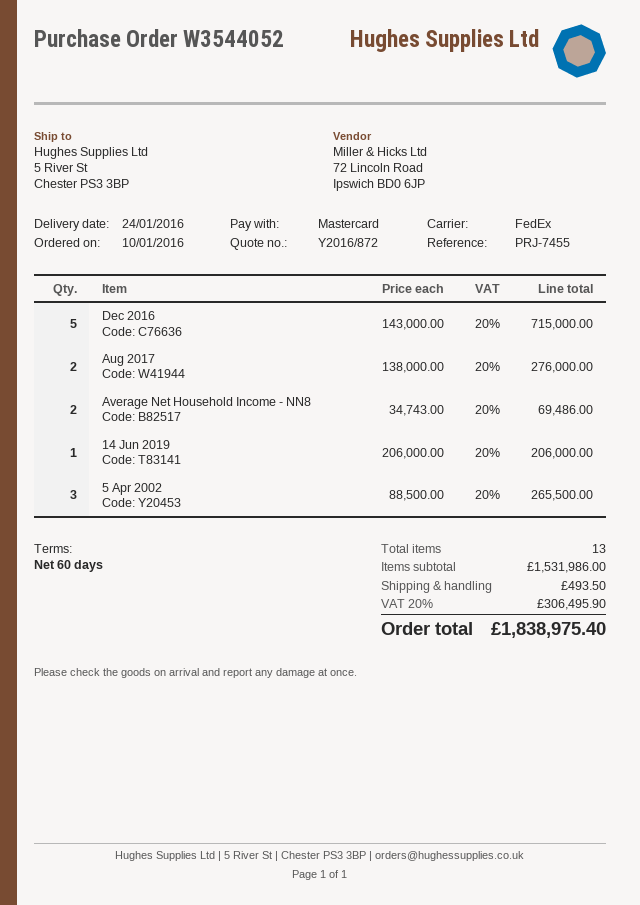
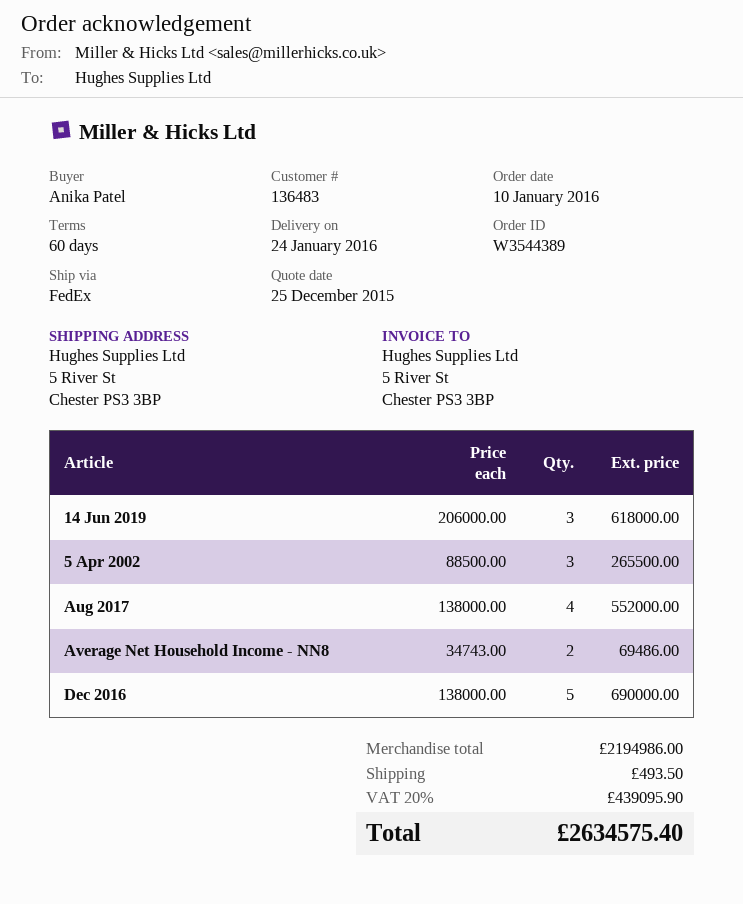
order number: W3544052 -> W3544389
Dec 2016: 5 x 143000.00 = 715000.00 -> 5 x 138000.00 = 690000.00
Aug 2017: 2 x 138000.00 = 276000.00 -> 4 x 138000.00 = 552000.00
14 Jun 2019: 1 x 206000.00 = 206000.00 -> 3 x 206000.00 = 618000.00
subtotal: 1531986.00 -> 2194986.00
tax: 20% = 306495.90 -> 20% = 439095.90
total: 1838975.40 -> 2634575.40

